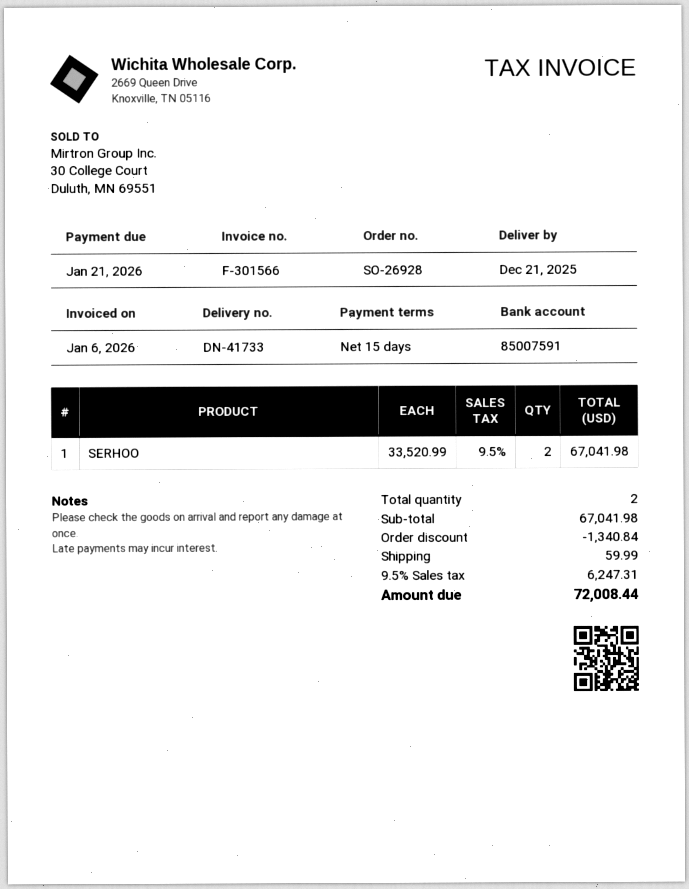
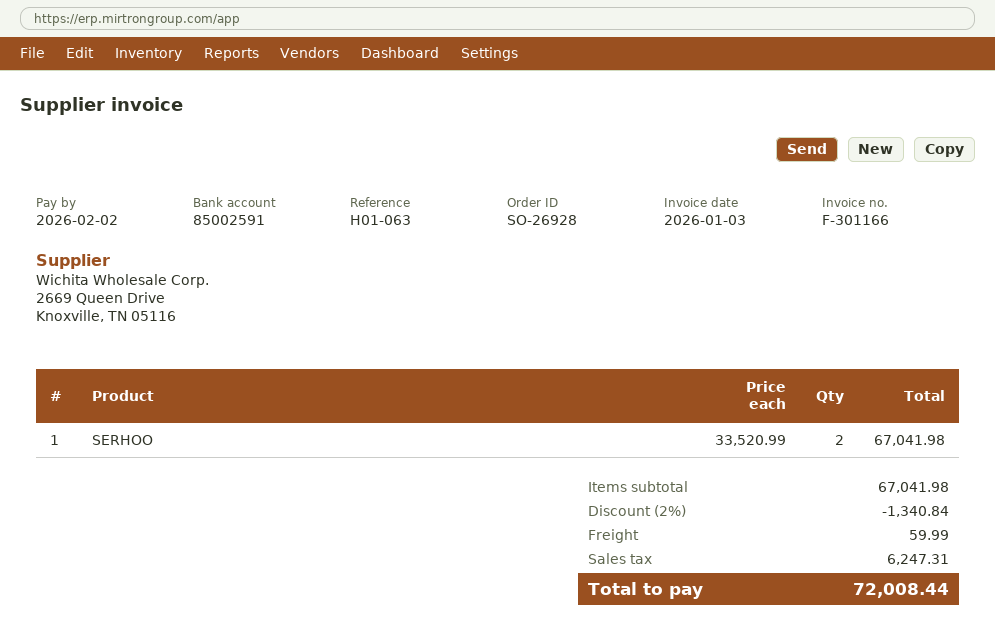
invoice number: F-301566 -> F-301166
invoice date: 2026-01-06 -> 2026-01-03
due date: 2026-01-21 -> 2026-02-02
bank account: 85007591 -> 85002591

